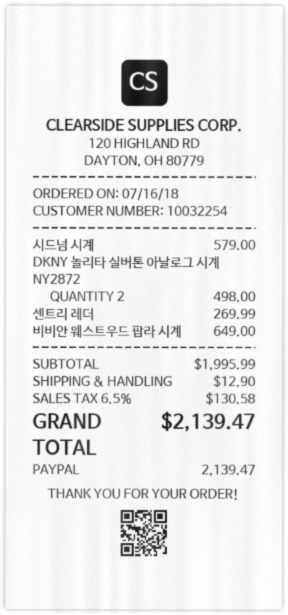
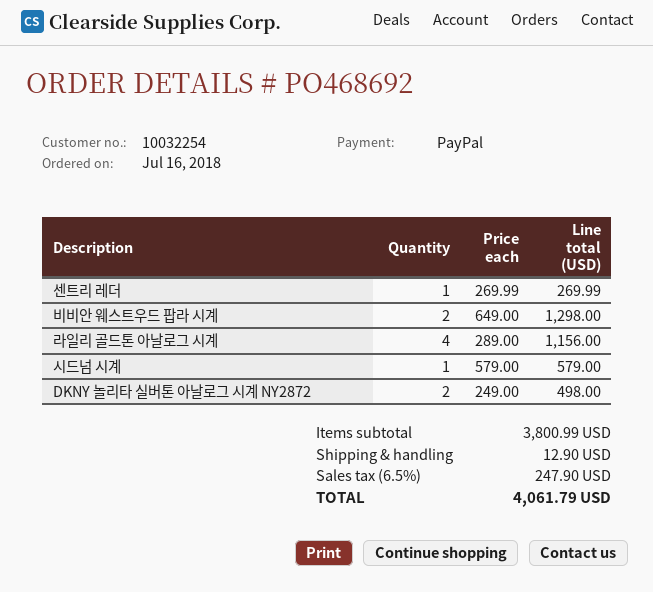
비비안 웨스트우드 팝라 시계: 1 for 649.00 -> 2 for 1298.00
라일리 골드톤 아날로그 시계: none -> 4 for 1156.00
subtotal: 1995.99 -> 3800.99
tax: 6.5% = 130.58 -> 6.5% = 247.90
total: 2139.47 -> 4061.79

